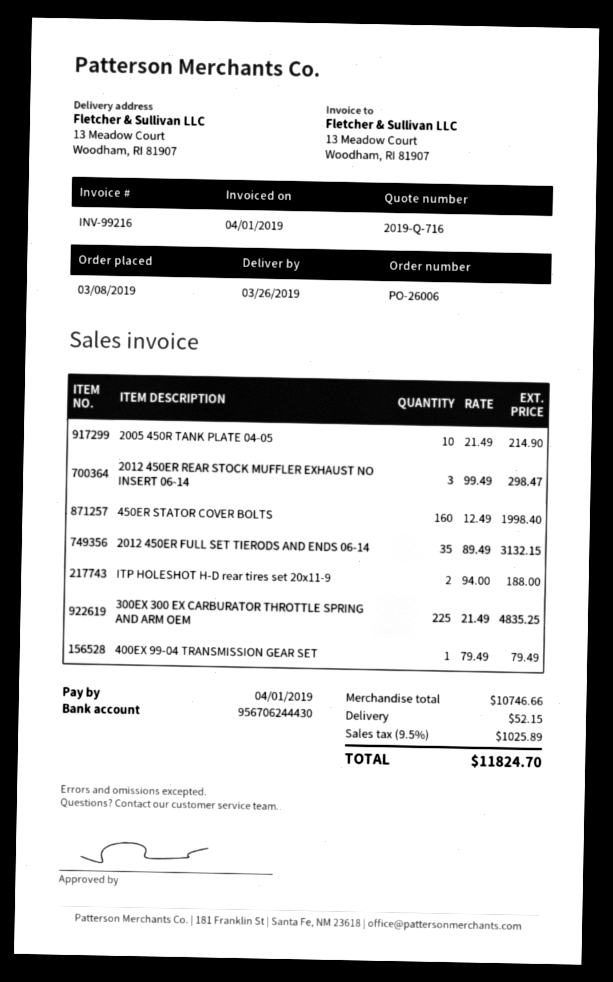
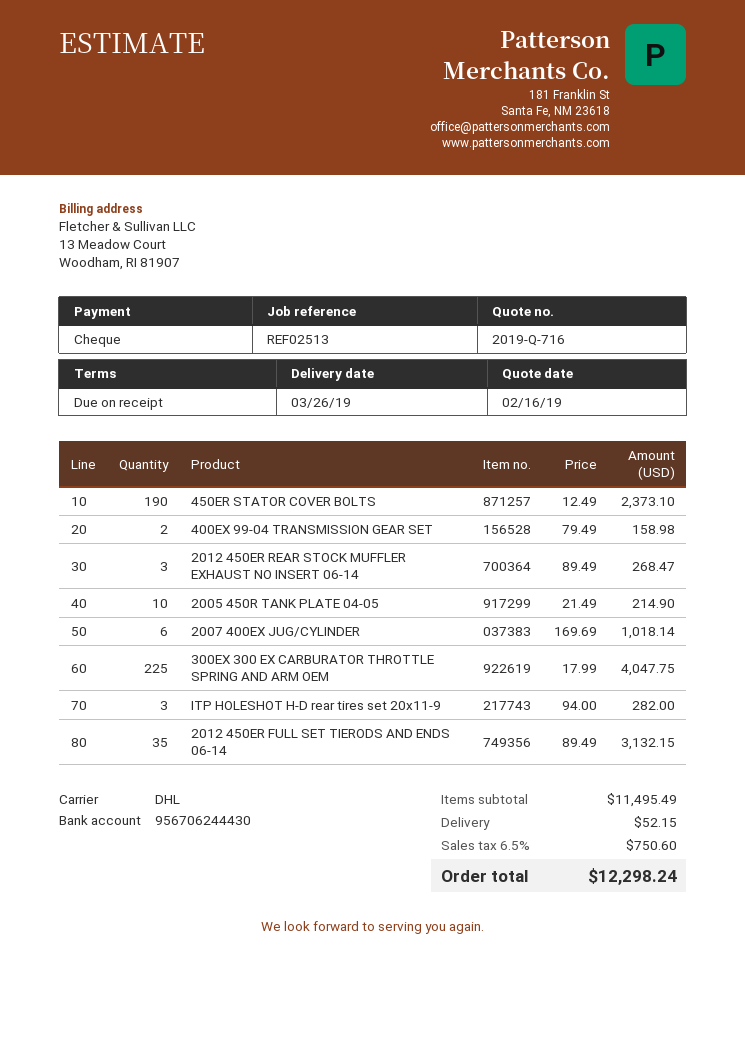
2012 450ER REAR STOCK MUFFLER EXHAUST NO INSERT 06-14: 3 x 99.49 = 298.47 -> 3 x 89.49 = 268.47
450ER STATOR COVER BOLTS: 160 x 12.49 = 1998.40 -> 190 x 12.49 = 2373.10
ITP HOLESHOT H-D rear tires set 20x11-9: 2 x 94.00 = 188.00 -> 3 x 94.00 = 282.00
300EX 300 EX CARBURATOR THROTTLE SPRING AND ARM OEM: 225 x 21.49 = 4835.25 -> 225 x 17.99 = 4047.75
400EX 99-04 TRANSMISSION GEAR SET: 1 x 79.49 = 79.49 -> 2 x 79.49 = 158.98
2007 400EX JUG/CYLINDER: none -> 6 x 169.69 = 1018.14
subtotal: 10746.66 -> 11495.49
tax: 9.5% = 1025.89 -> 6.5% = 750.60
total: 11824.70 -> 12298.24

